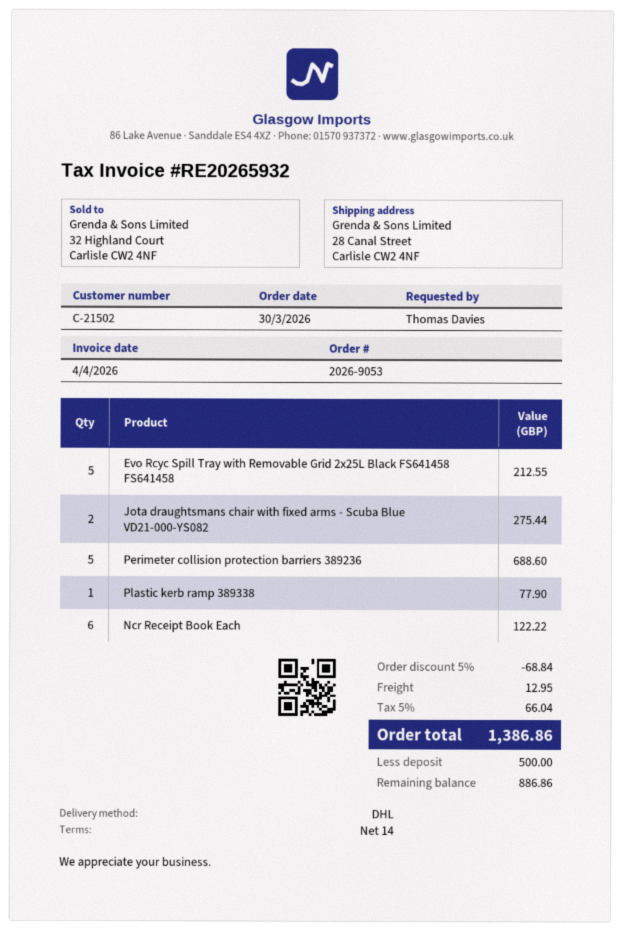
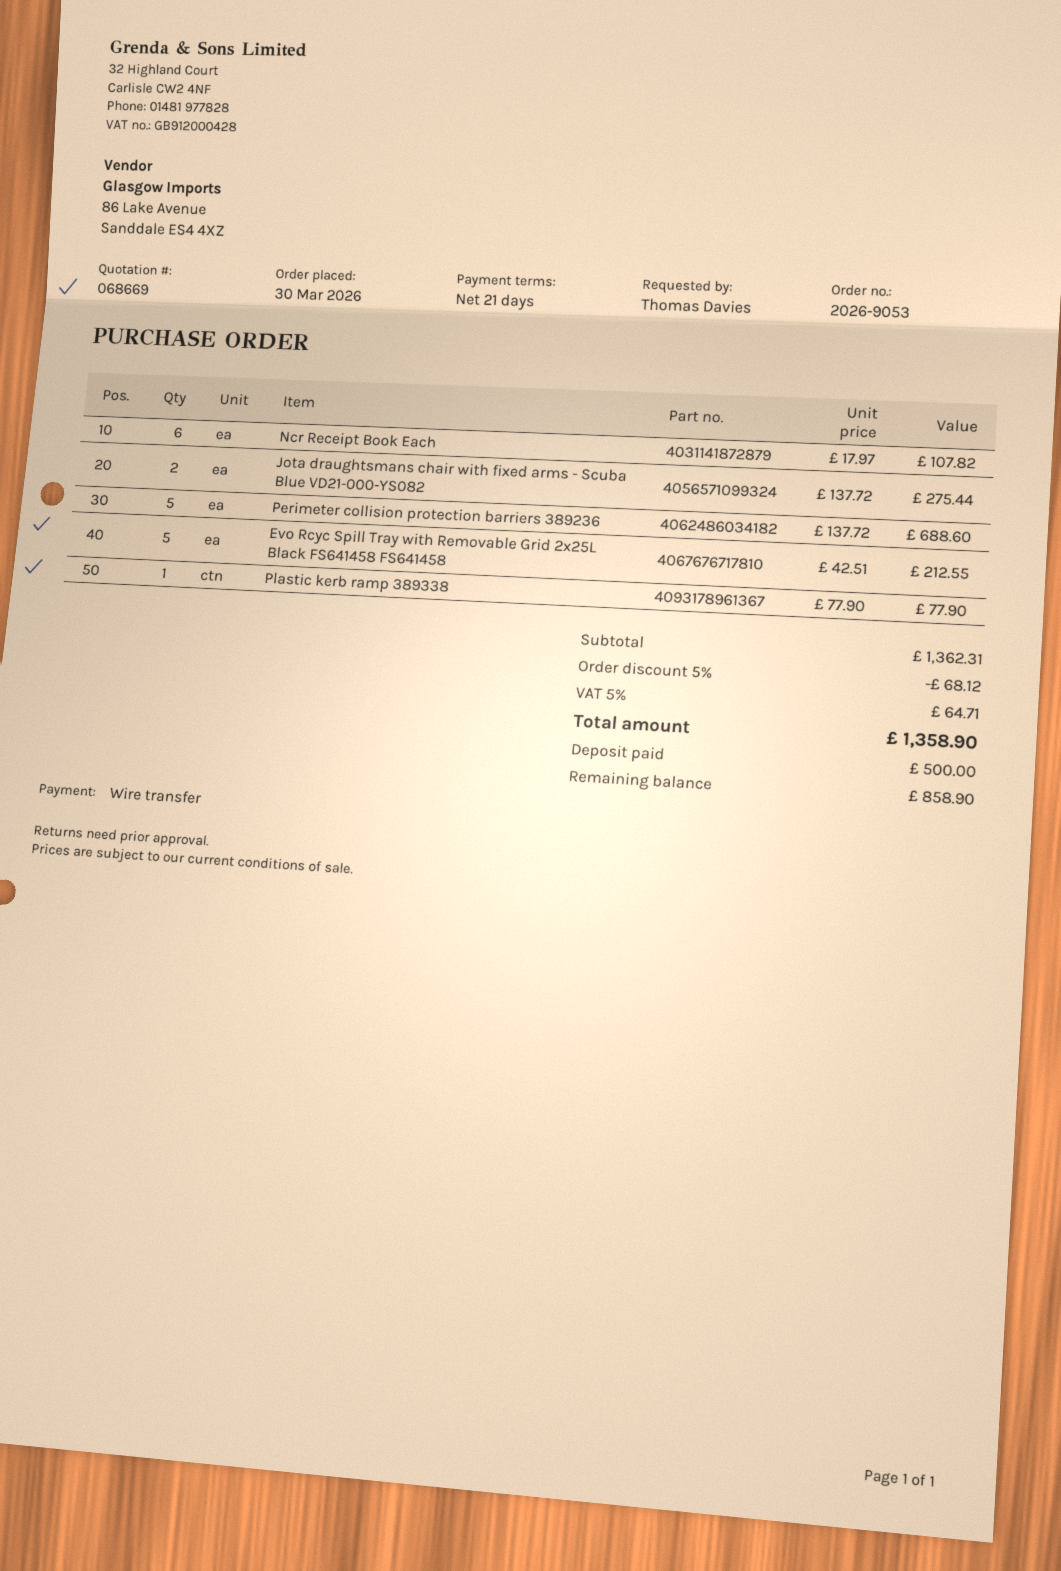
payment terms: 14 days -> 21 days
Ncr Receipt Book Each: 6 for 122.22 -> 6 for 107.82
discount: 5% = 68.84 -> 5% = 68.12
shipping: 12.95 -> none
tax: 5% = 66.04 -> 5% = 64.71
total: 1386.86 -> 1358.90
balance: 886.86 -> 858.90

